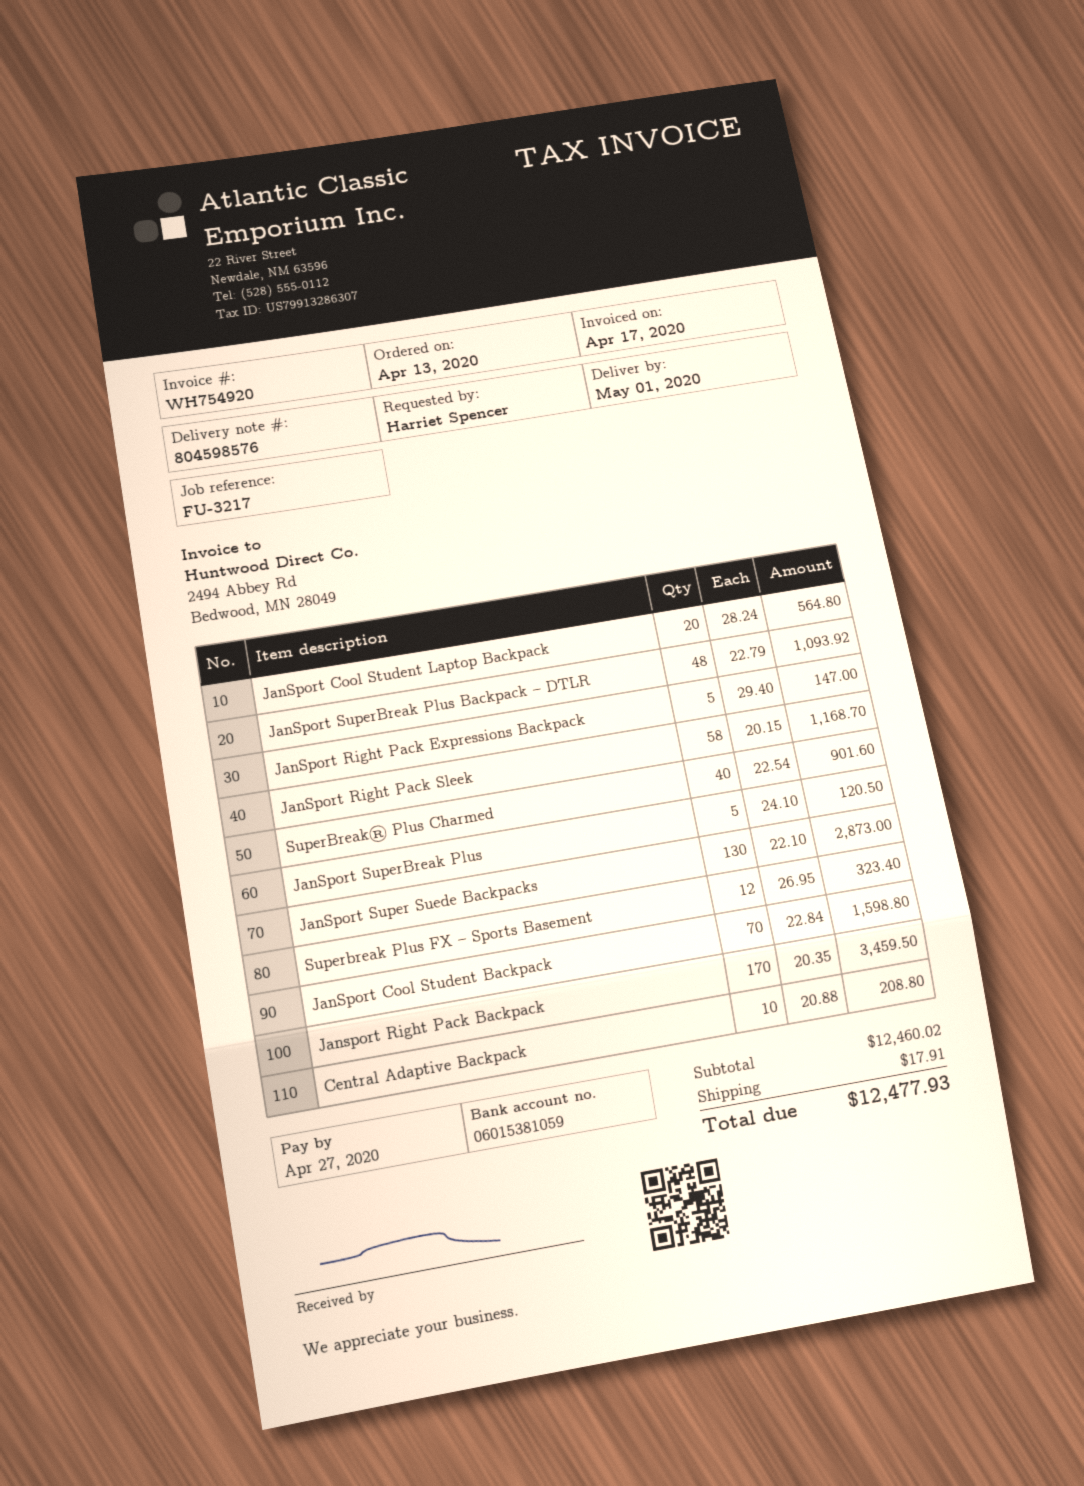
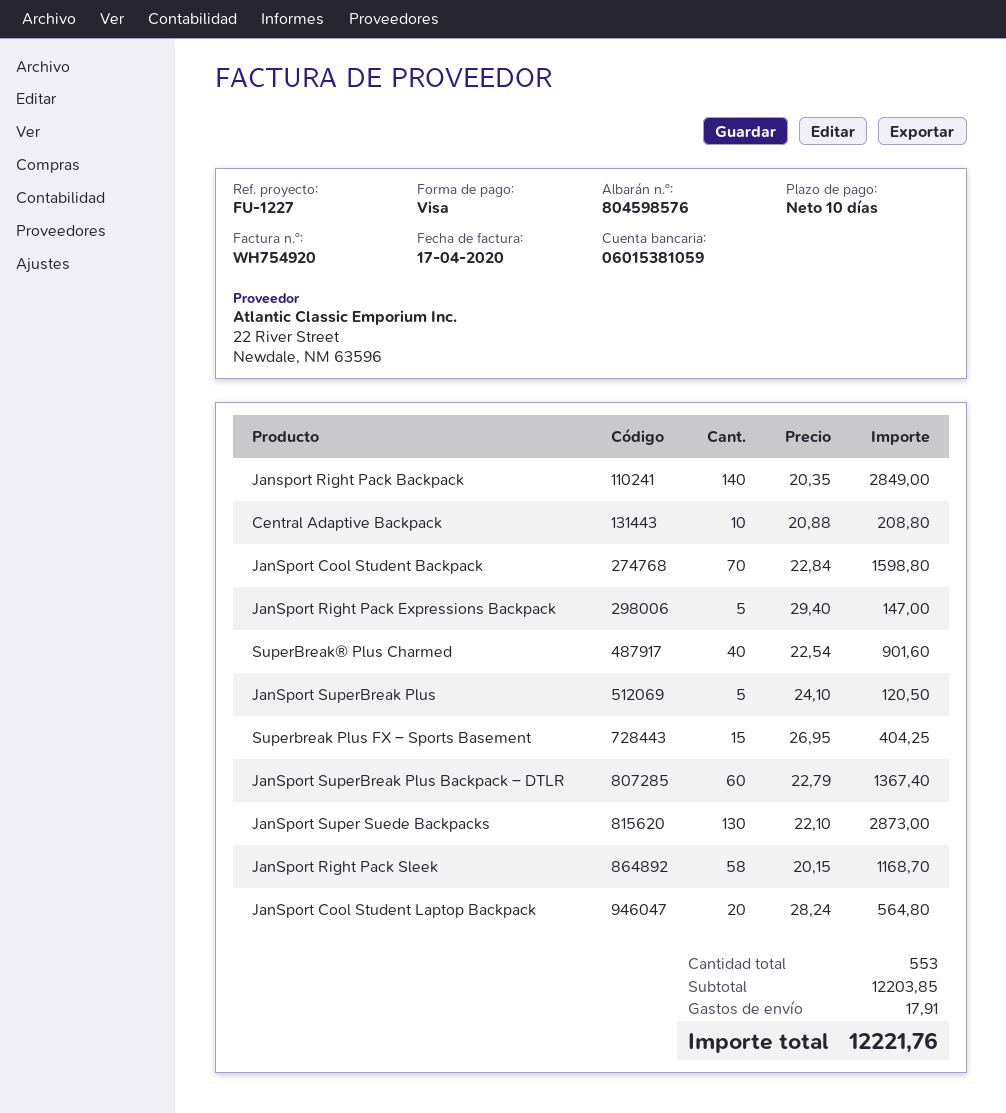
reference: FU-3217 -> FU-1227
JanSport SuperBreak Plus Backpack – DTLR: 48 x 22.79 = 1093.92 -> 60 x 22.79 = 1367.40
Superbreak Plus FX – Sports Basement: 12 x 26.95 = 323.40 -> 15 x 26.95 = 404.25
Jansport Right Pack Backpack: 170 x 20.35 = 3459.50 -> 140 x 20.35 = 2849.00
subtotal: 12460.02 -> 12203.85
total: 12477.93 -> 12221.76

